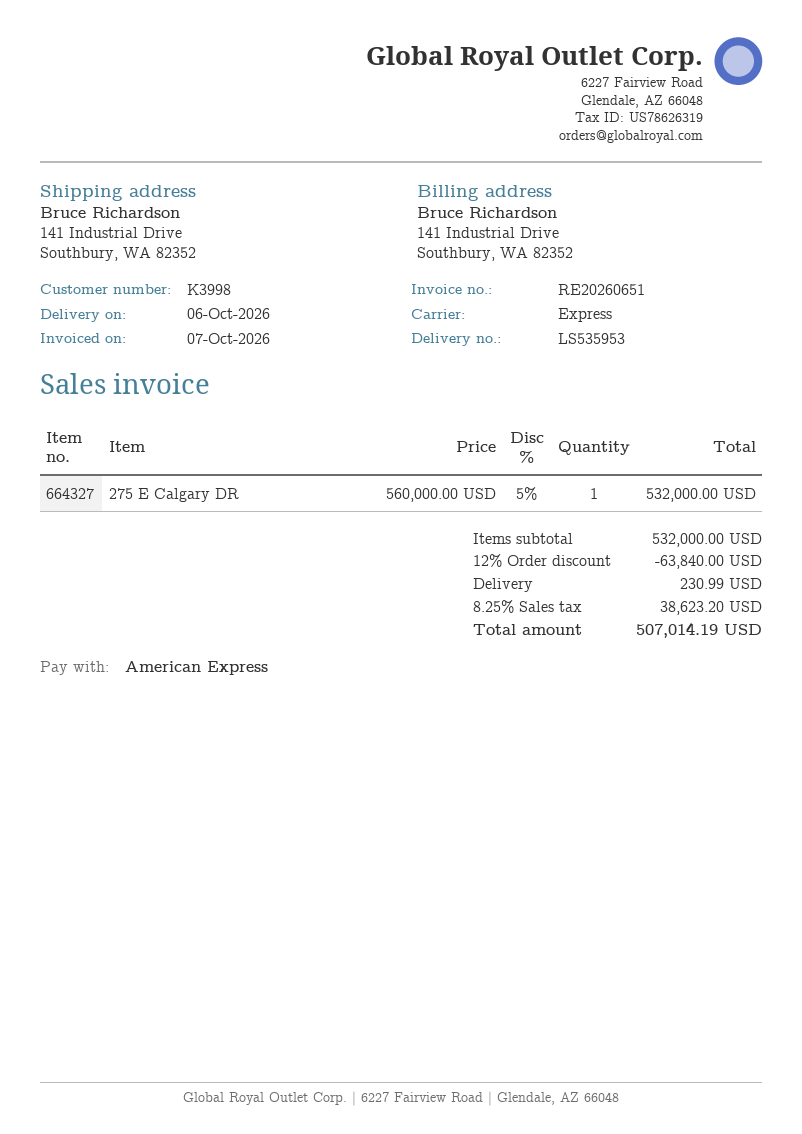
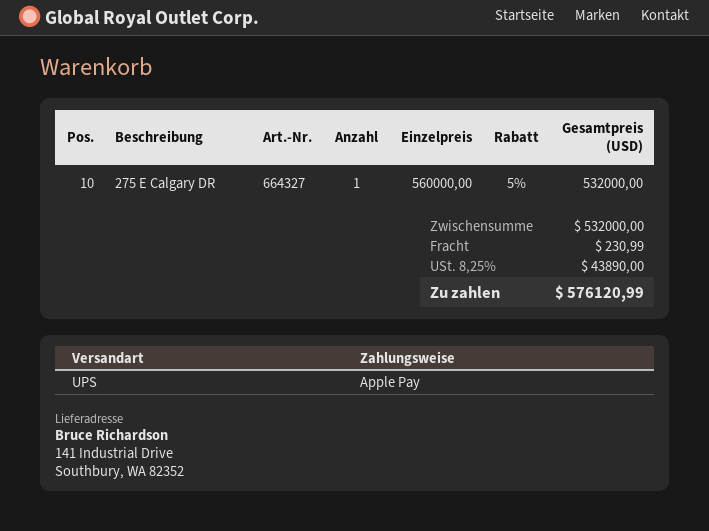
payment method: American Express -> Apple Pay
shipping method: express -> UPS
discount: 12% = 63840.00 -> none
tax: 8.25% = 38623.20 -> 8.25% = 43890.00
total: 507014.19 -> 576120.99

